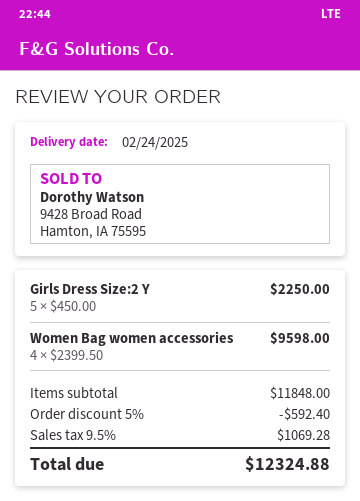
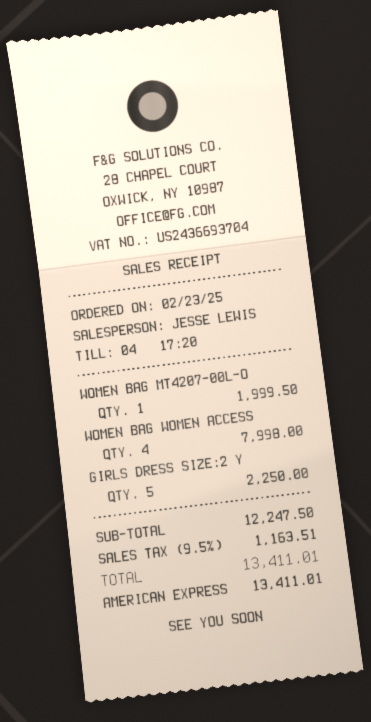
Women Bag women accessories: 4 for 9598.00 -> 4 for 7998.00
WOMEN BAG MT4207-00L-O: none -> 1 for 1999.50
subtotal: 11848.00 -> 12247.50
discount: 5% = 592.40 -> none
tax: 9.5% = 1069.28 -> 9.5% = 1163.51
total: 12324.88 -> 13411.01

